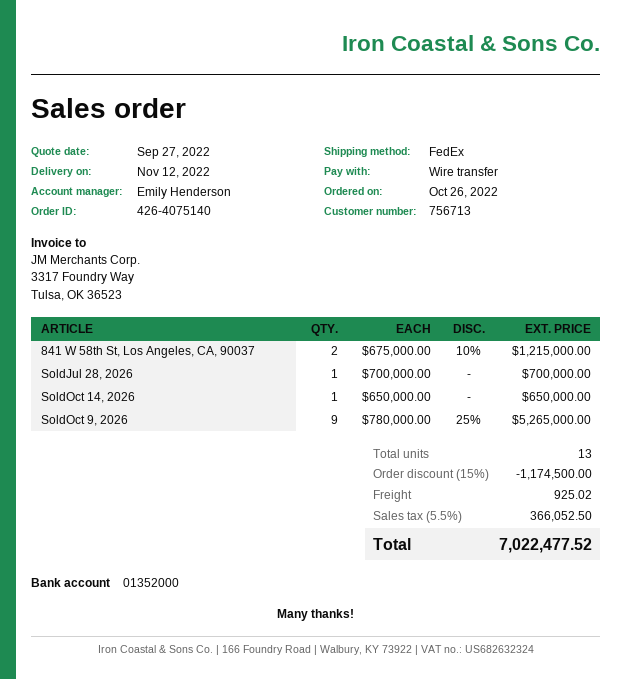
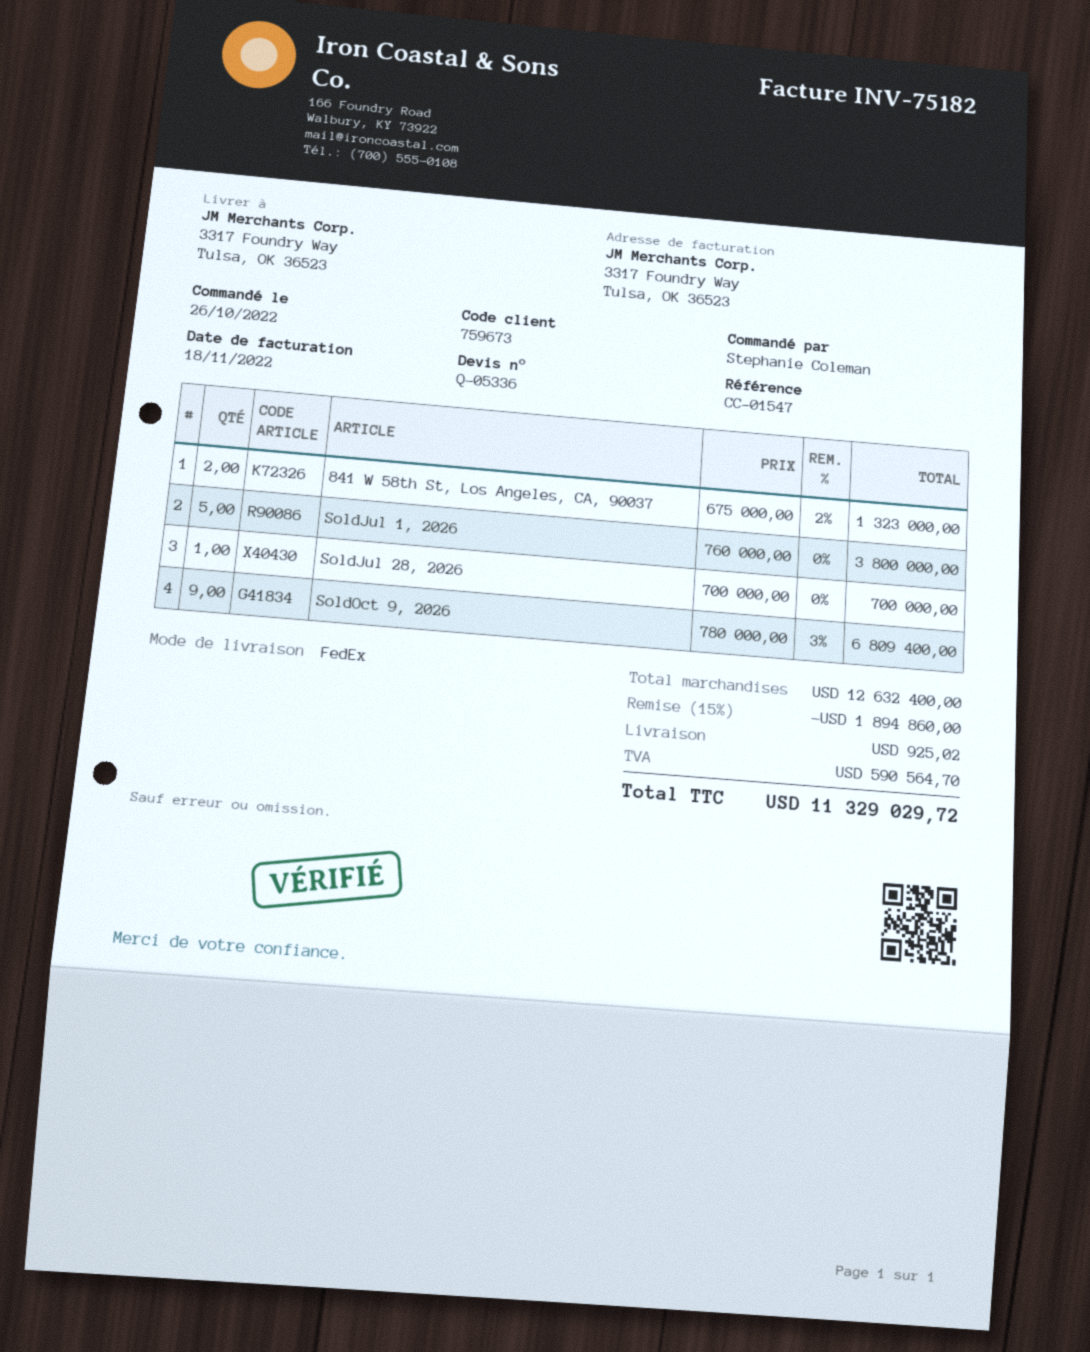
customer number: 756713 -> 759673
841 W 58th St, Los Angeles, CA, 90037: 2 x 675000.00 - 10% = 1215000.00 -> 2 x 675000.00 - 2% = 1323000.00
SoldOct 14, 2026: 1 x 650000.00 = 650000.00 -> none
SoldOct 9, 2026: 9 x 780000.00 - 25% = 5265000.00 -> 9 x 780000.00 - 3% = 6809400.00
SoldJul 1, 2026: none -> 5 x 760000.00 = 3800000.00
discount: 15% = 1174500.00 -> 15% = 1894860.00
tax: 366052.50 -> 590564.70
total: 7022477.52 -> 11329029.72

